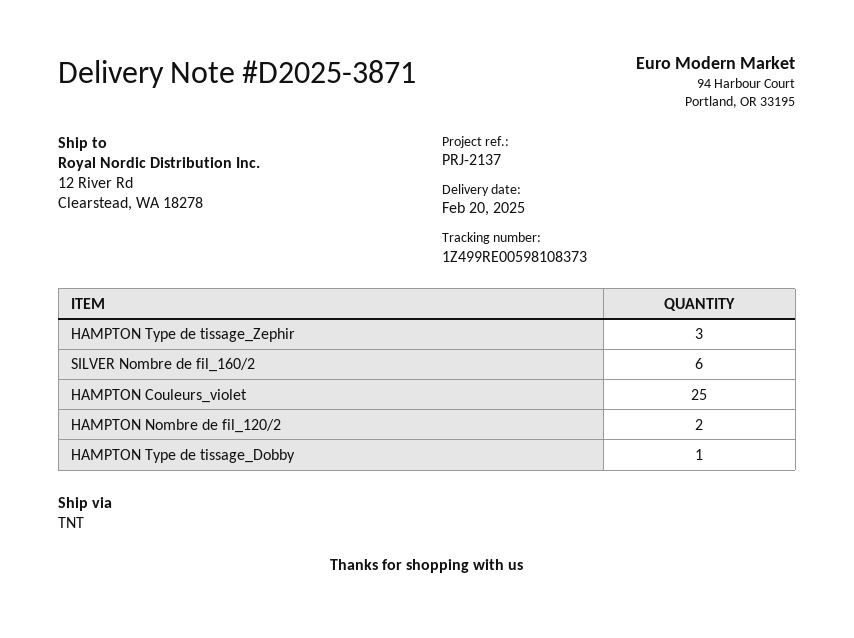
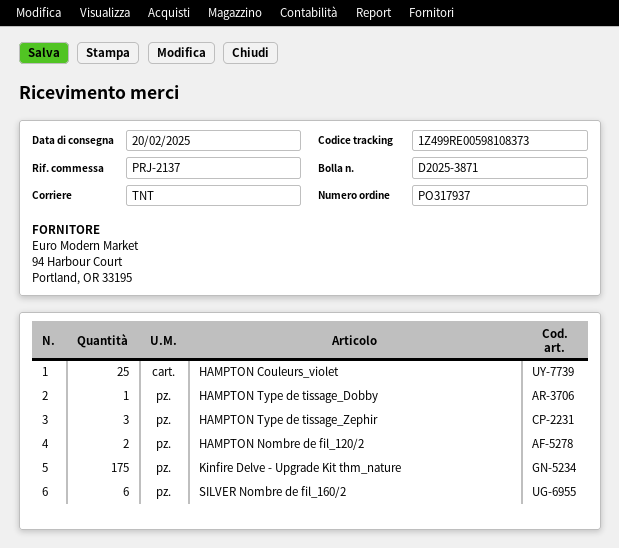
Kinfire Delve - Upgrade Kit thm_nature: none -> 175

